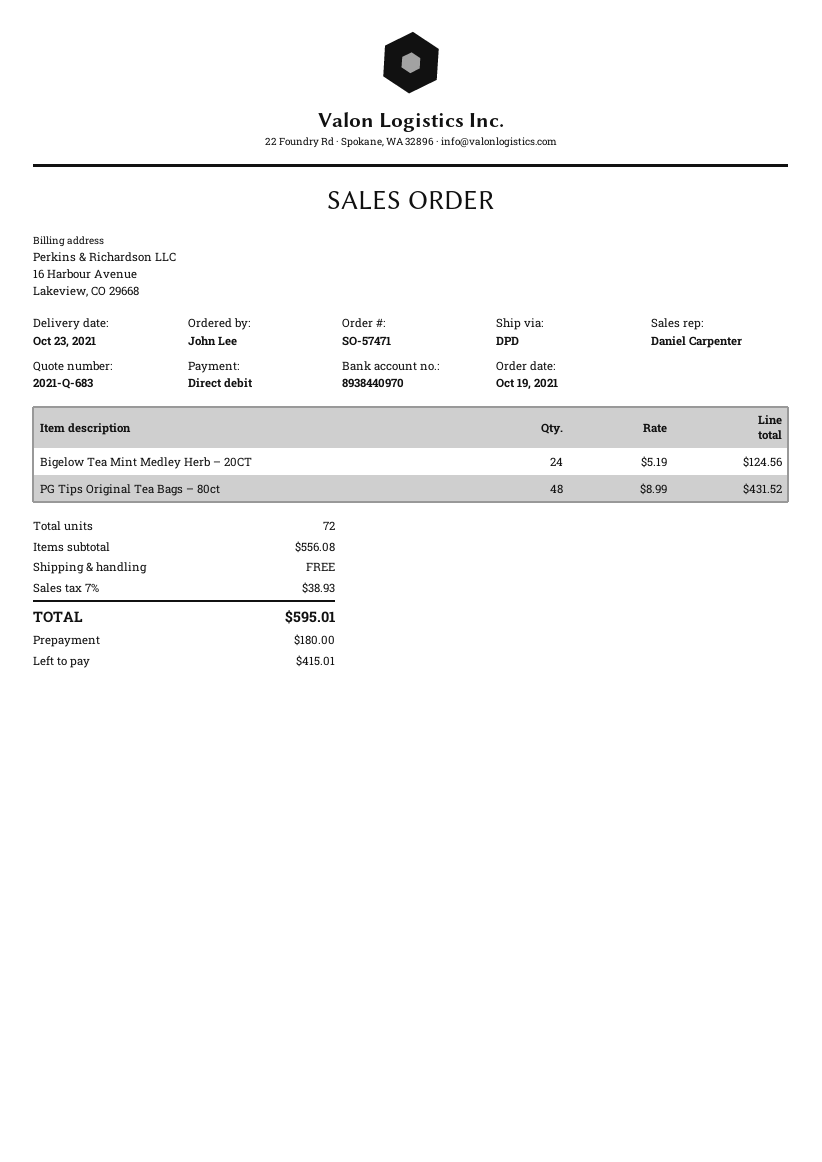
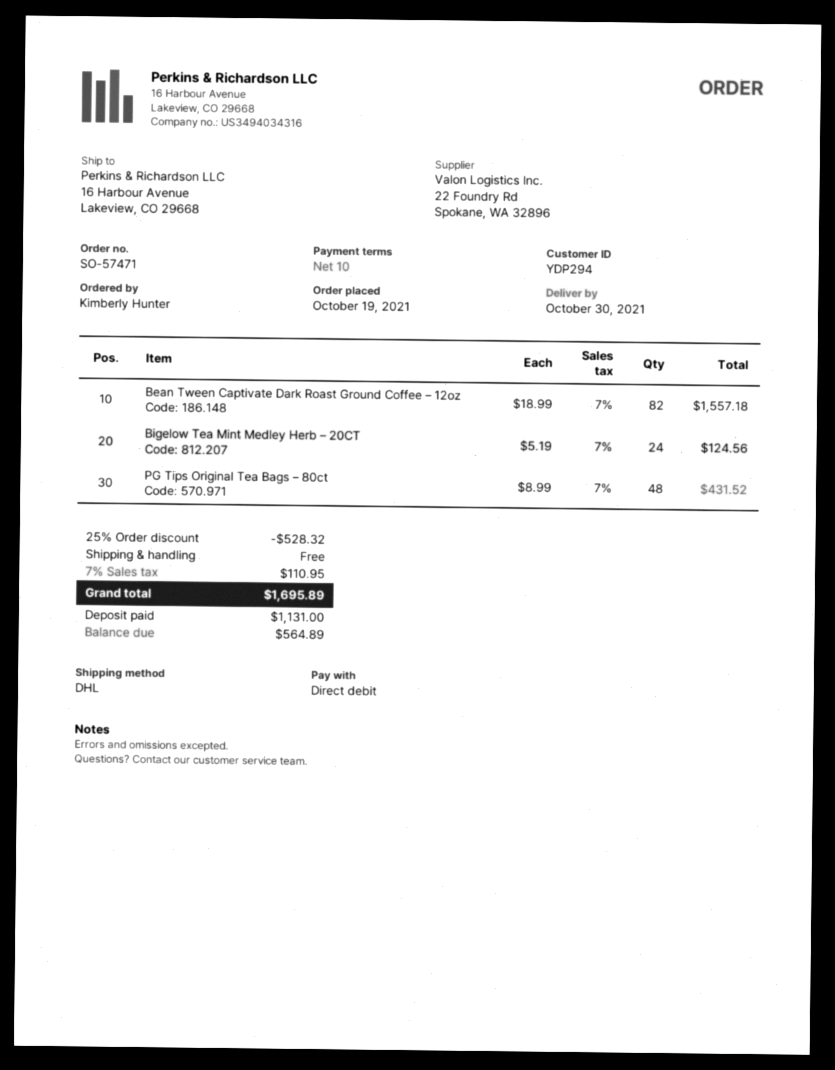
delivery date: 2021-10-23 -> 2021-10-30
ordered by: John Lee -> Kimberly Hunter
shipping method: DPD -> DHL
Bean Tween Captivate Dark Roast Ground Coffee – 12oz: none -> 82 x 18.99 = 1557.18
discount: none -> 25% = 528.32
tax: 7% = 38.93 -> 7% = 110.95
total: 595.01 -> 1695.89
deposit: 180.00 -> 1131.00
balance: 415.01 -> 564.89

